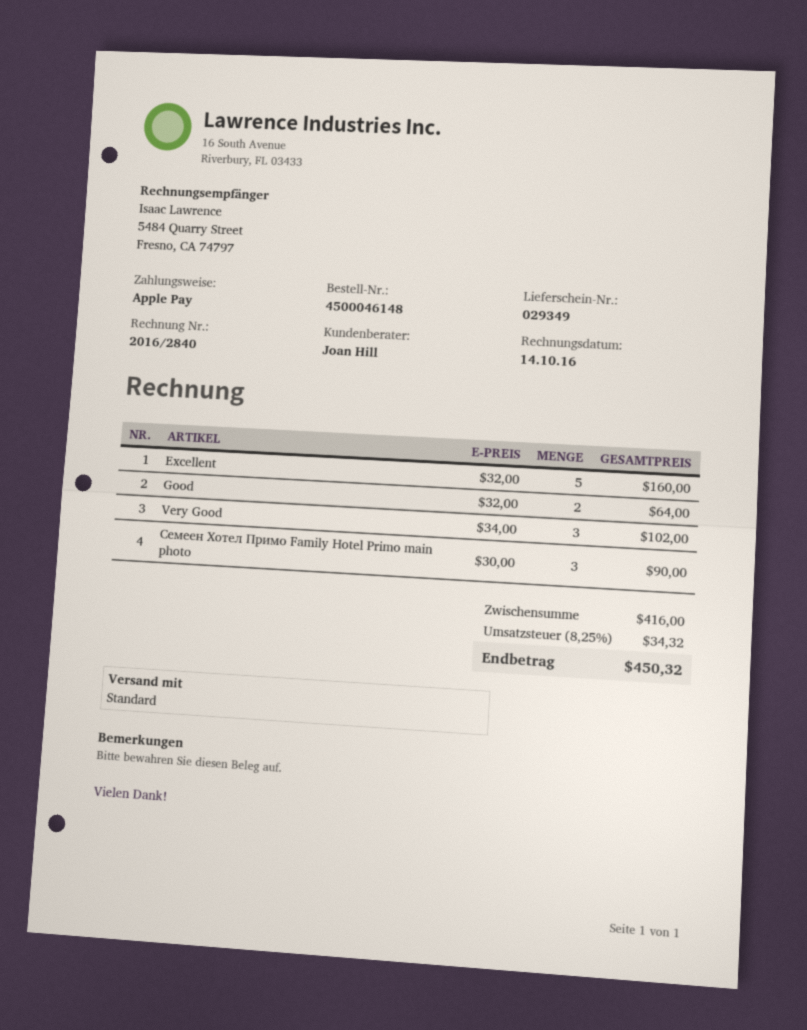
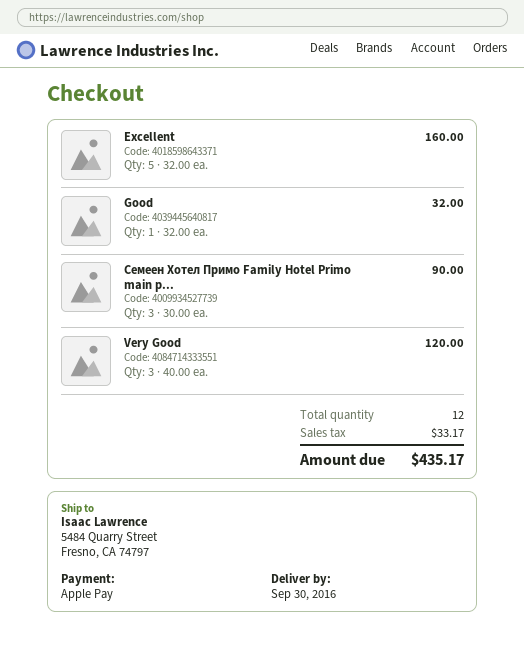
Good: 2 x 32.00 = 64.00 -> 1 x 32.00 = 32.00
Very Good: 3 x 34.00 = 102.00 -> 3 x 40.00 = 120.00
tax: 34.32 -> 33.17
total: 450.32 -> 435.17

